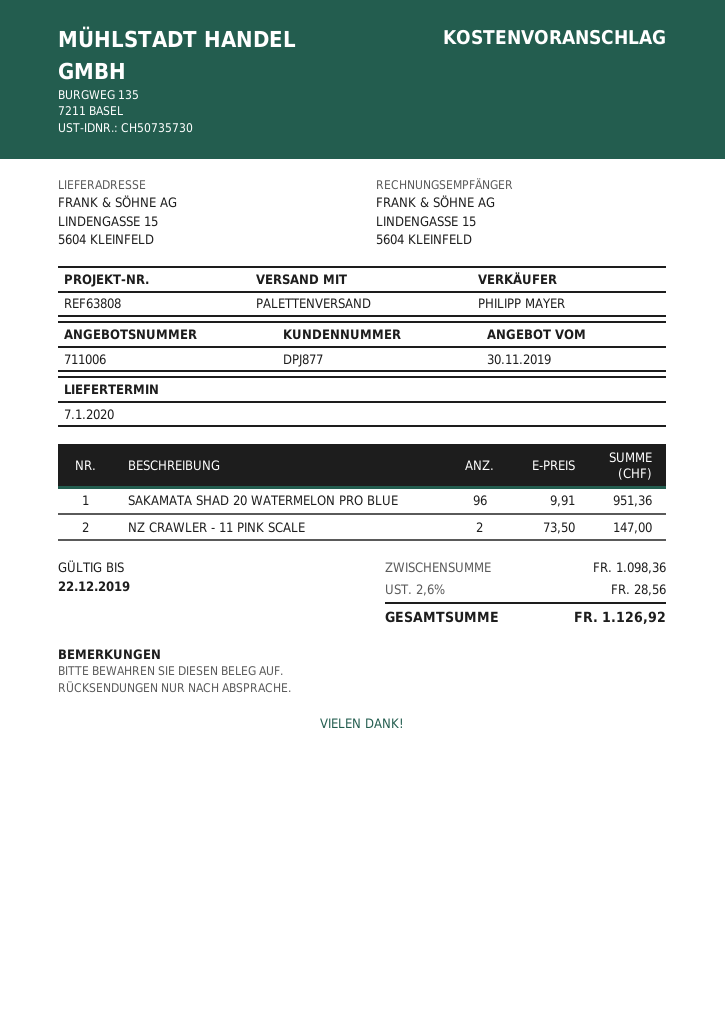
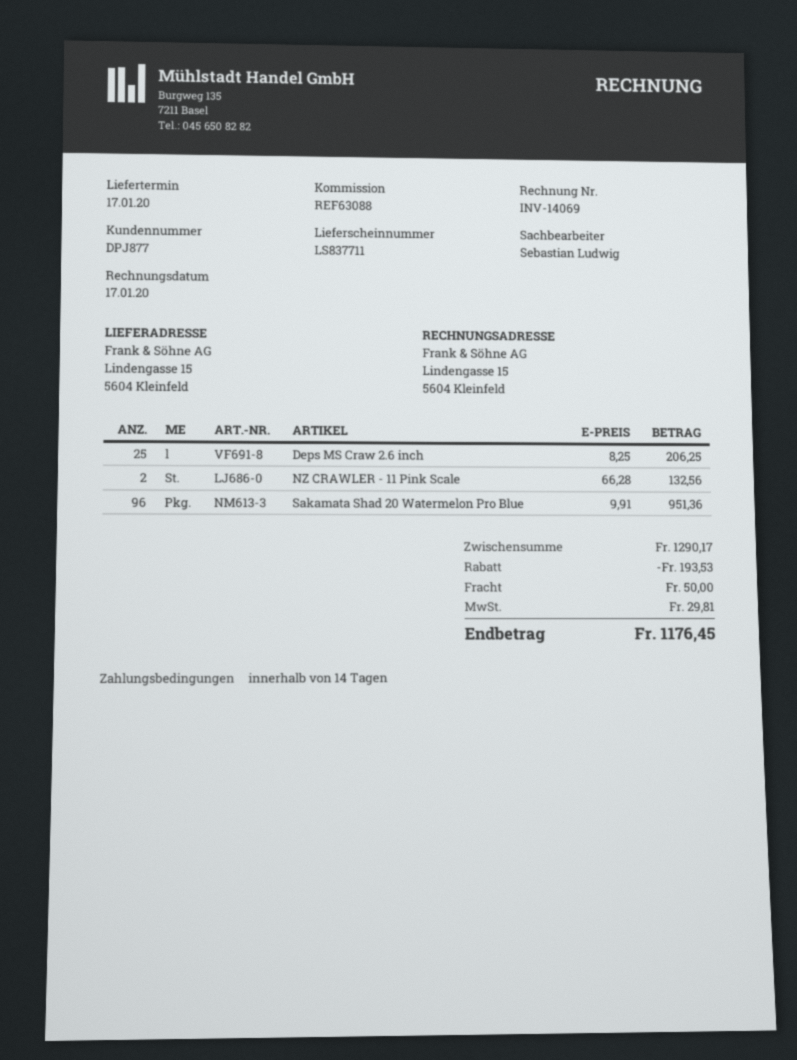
delivery date: 2020-01-07 -> 2020-01-17
reference: REF63808 -> REF63088
sales rep: PHILIPP MAYER -> Sebastian Ludwig
NZ CRAWLER - 11 PINK SCALE: 2 x 73.50 = 147.00 -> 2 x 66.28 = 132.56
Deps MS Craw 2.6 inch: none -> 25 x 8.25 = 206.25
subtotal: 1098.36 -> 1290.17
discount: none -> 193.53
shipping: none -> 50.00
tax: 28.56 -> 29.81
total: 1126.92 -> 1176.45

